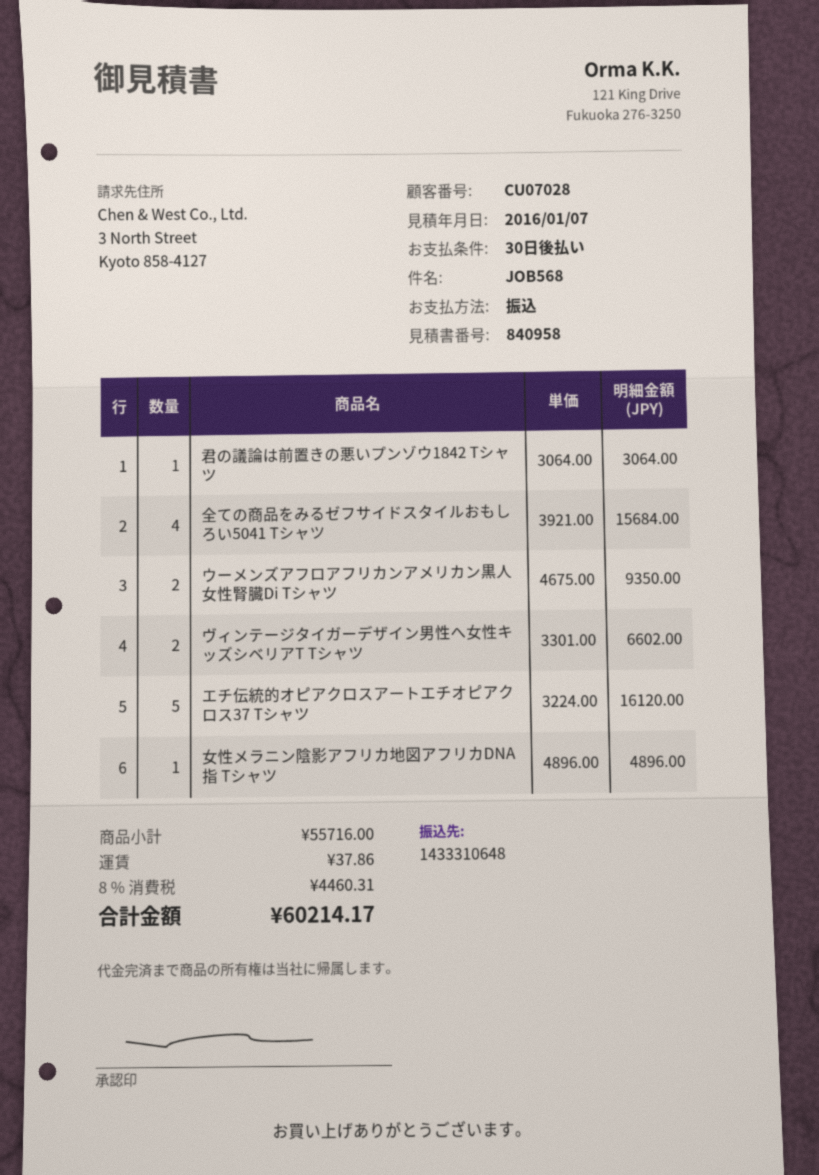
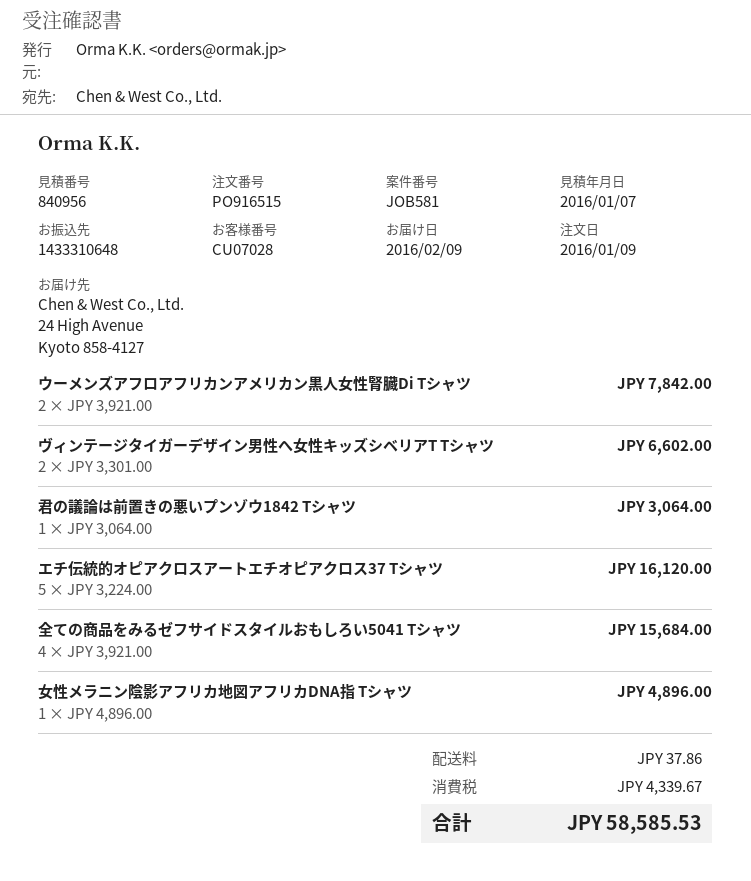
quote number: 840958 -> 840956
reference: JOB568 -> JOB581
ウーメンズアフロアフリカンアメリカン黒人女性腎臓Di Tシャツ: 2 x 4675.00 = 9350.00 -> 2 x 3921.00 = 7842.00
tax: 4460.31 -> 4339.67
total: 60214.17 -> 58585.53

